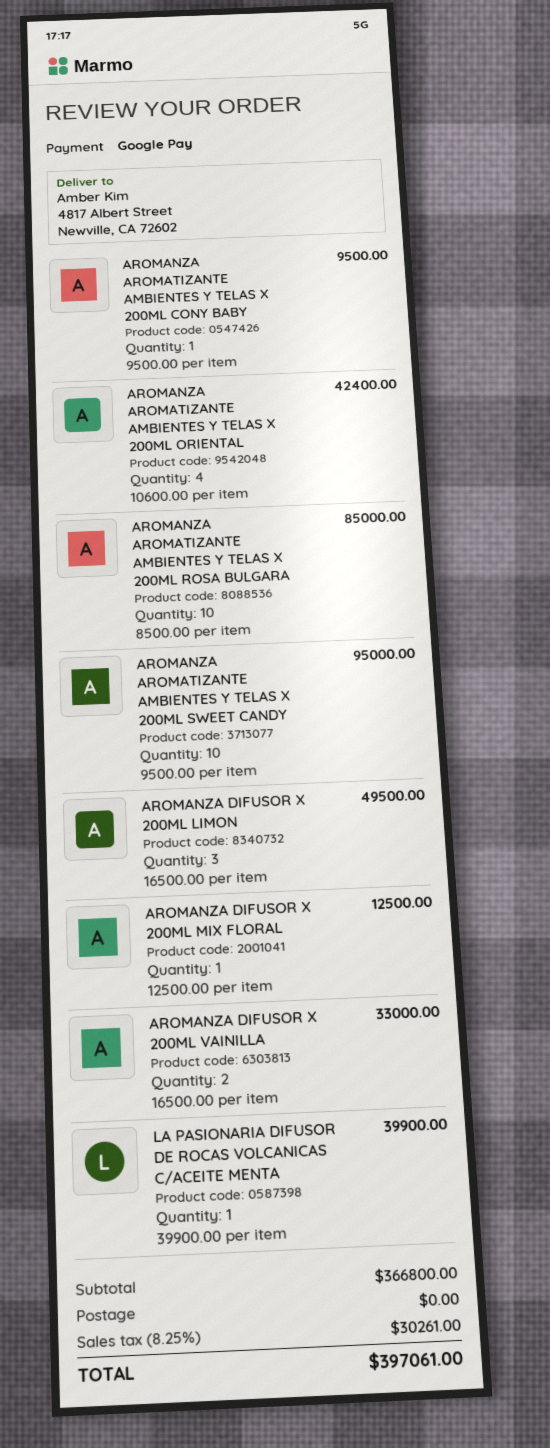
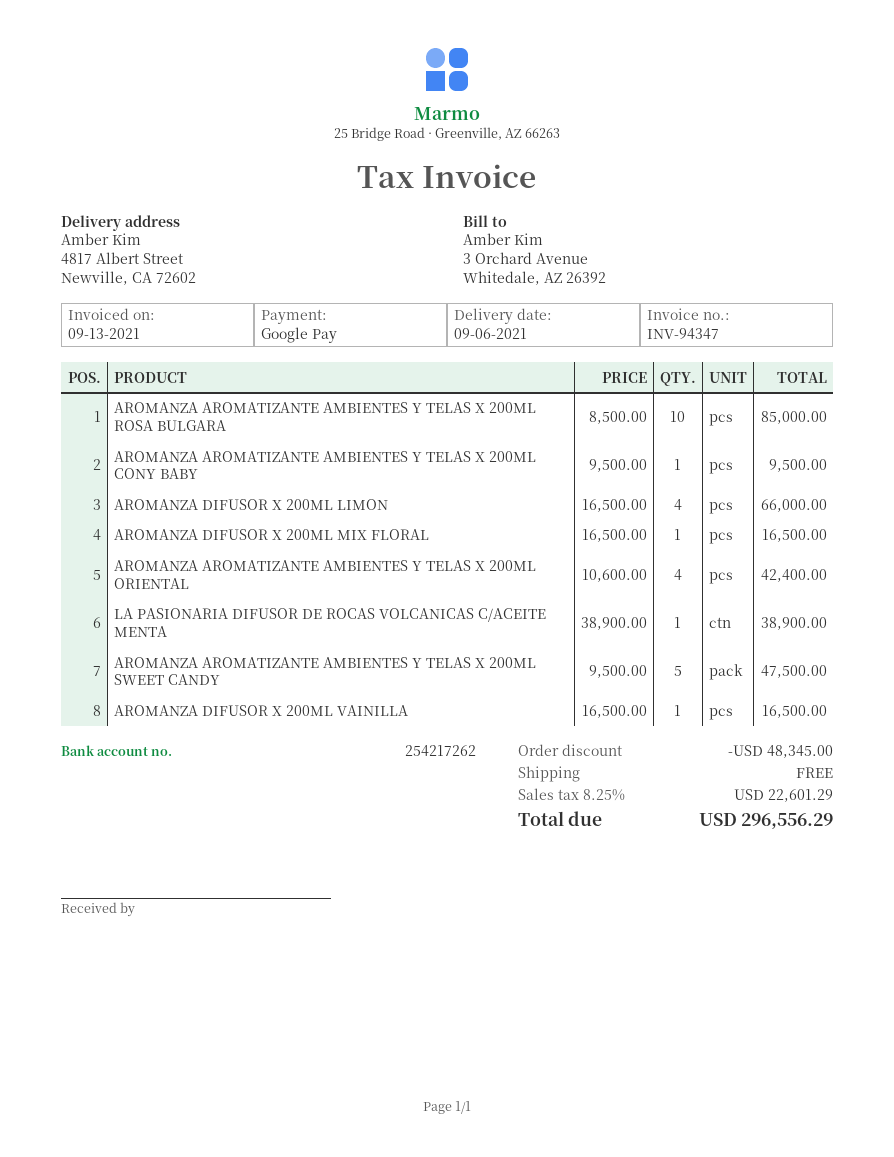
AROMANZA AROMATIZANTE AMBIENTES Y TELAS X 200ML SWEET CANDY: 10 x 9500.00 = 95000.00 -> 5 x 9500.00 = 47500.00
AROMANZA DIFUSOR X 200ML LIMON: 3 x 16500.00 = 49500.00 -> 4 x 16500.00 = 66000.00
AROMANZA DIFUSOR X 200ML MIX FLORAL: 1 x 12500.00 = 12500.00 -> 1 x 16500.00 = 16500.00
AROMANZA DIFUSOR X 200ML VAINILLA: 2 x 16500.00 = 33000.00 -> 1 x 16500.00 = 16500.00
LA PASIONARIA DIFUSOR DE ROCAS VOLCANICAS C/ACEITE MENTA: 1 x 39900.00 = 39900.00 -> 1 x 38900.00 = 38900.00
discount: none -> 48345.00
tax: 8.25% = 30261.00 -> 8.25% = 22601.29
total: 397061.00 -> 296556.29

